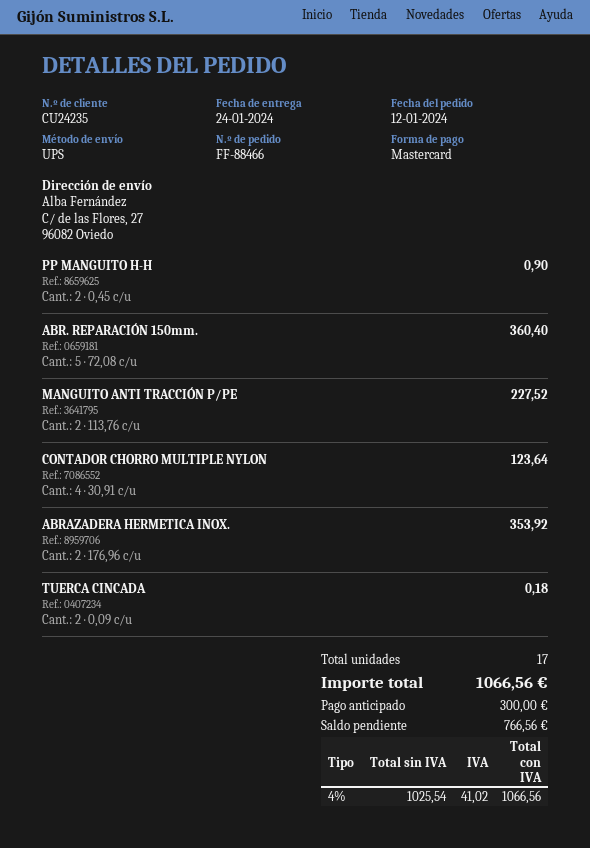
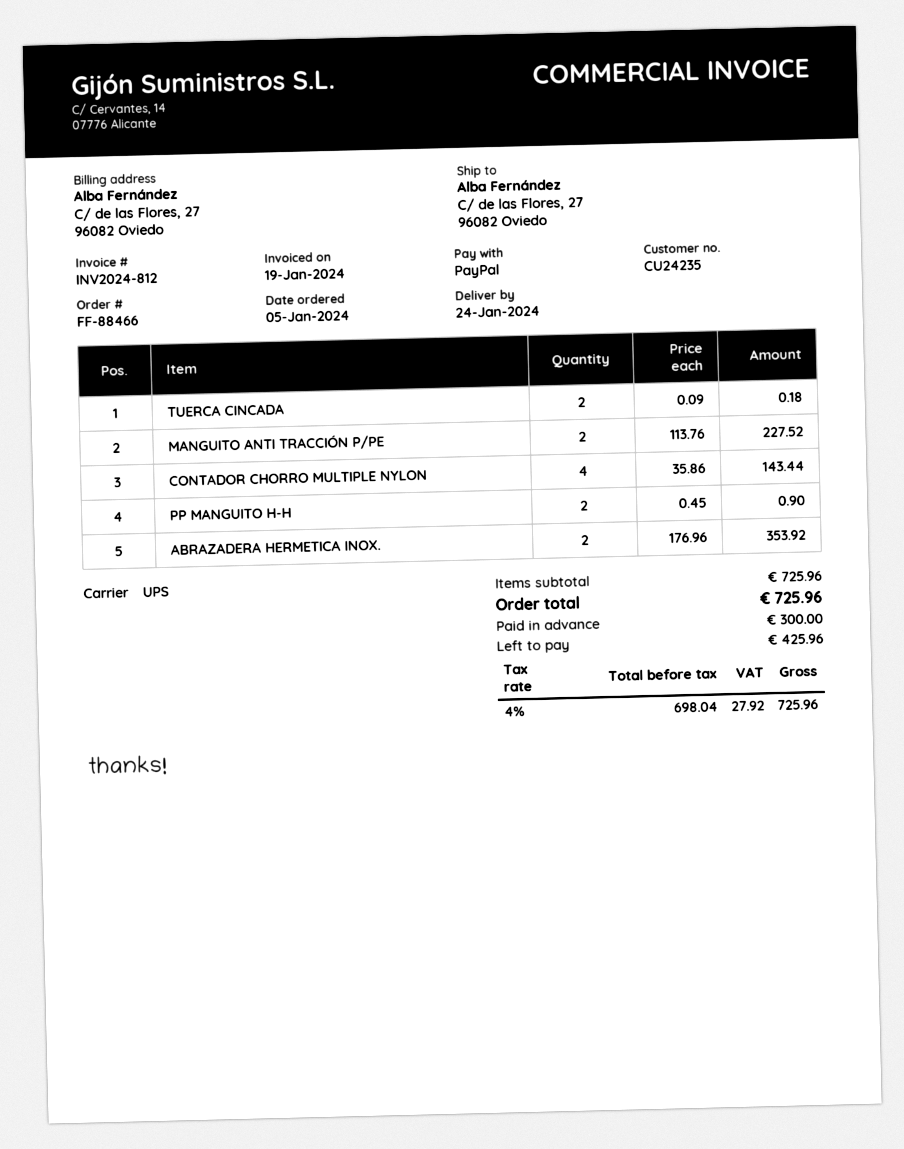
order date: 2024-01-12 -> 2024-01-05
payment method: Mastercard -> PayPal
ABR. REPARACIÓN 150mm.: 5 x 72.08 = 360.40 -> none
CONTADOR CHORRO MULTIPLE NYLON: 4 x 30.91 = 123.64 -> 4 x 35.86 = 143.44
net: 1025.54 -> 698.04
tax: 4% = 41.02 -> 4% = 27.92
total: 1066.56 -> 725.96
balance: 766.56 -> 425.96

